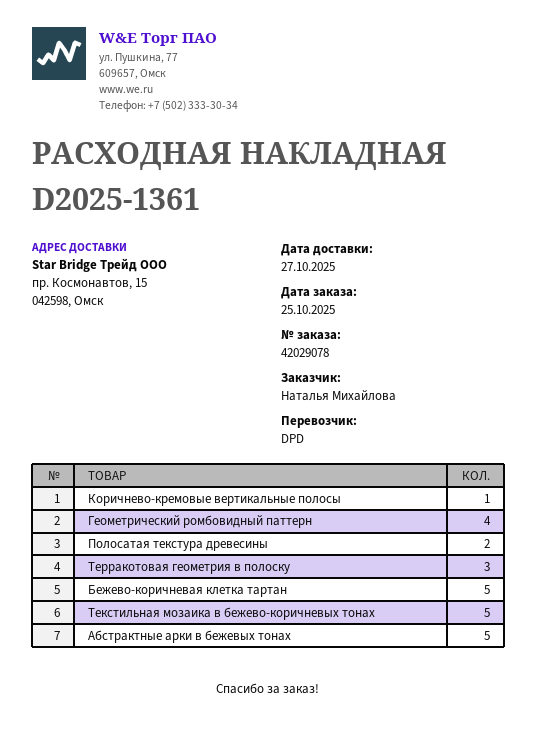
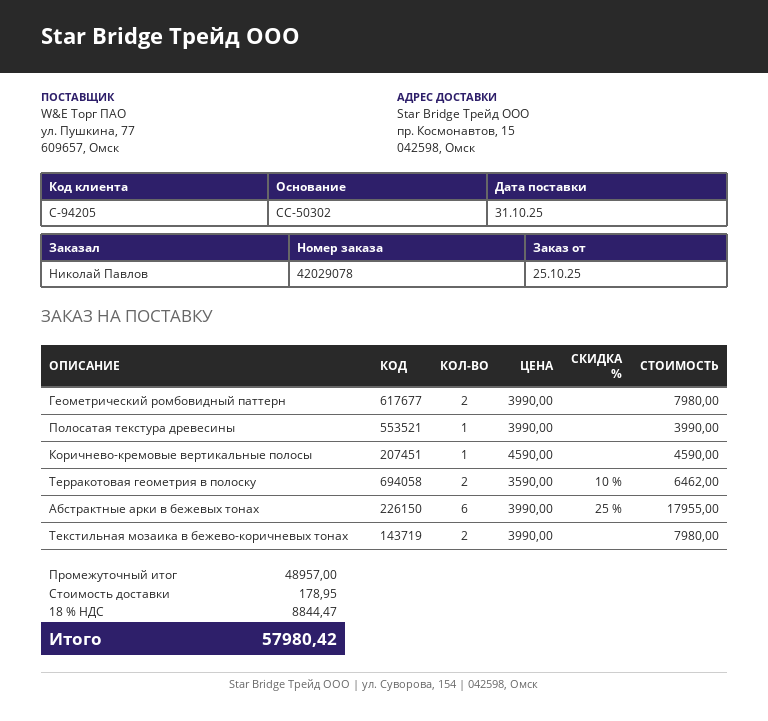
delivery date: 2025-10-27 -> 2025-10-31
ordered by: Наталья Михайлова -> Николай Павлов
Геометрический ромбовидный паттерн: 4 -> 2
Полосатая текстура древесины: 2 -> 1
Терракотовая геометрия в полоску: 3 -> 2
Бежево-коричневая клетка тартан: 5 -> none
Текстильная мозаика в бежево-коричневых тонах: 5 -> 2
Абстрактные арки в бежевых тонах: 5 -> 6

